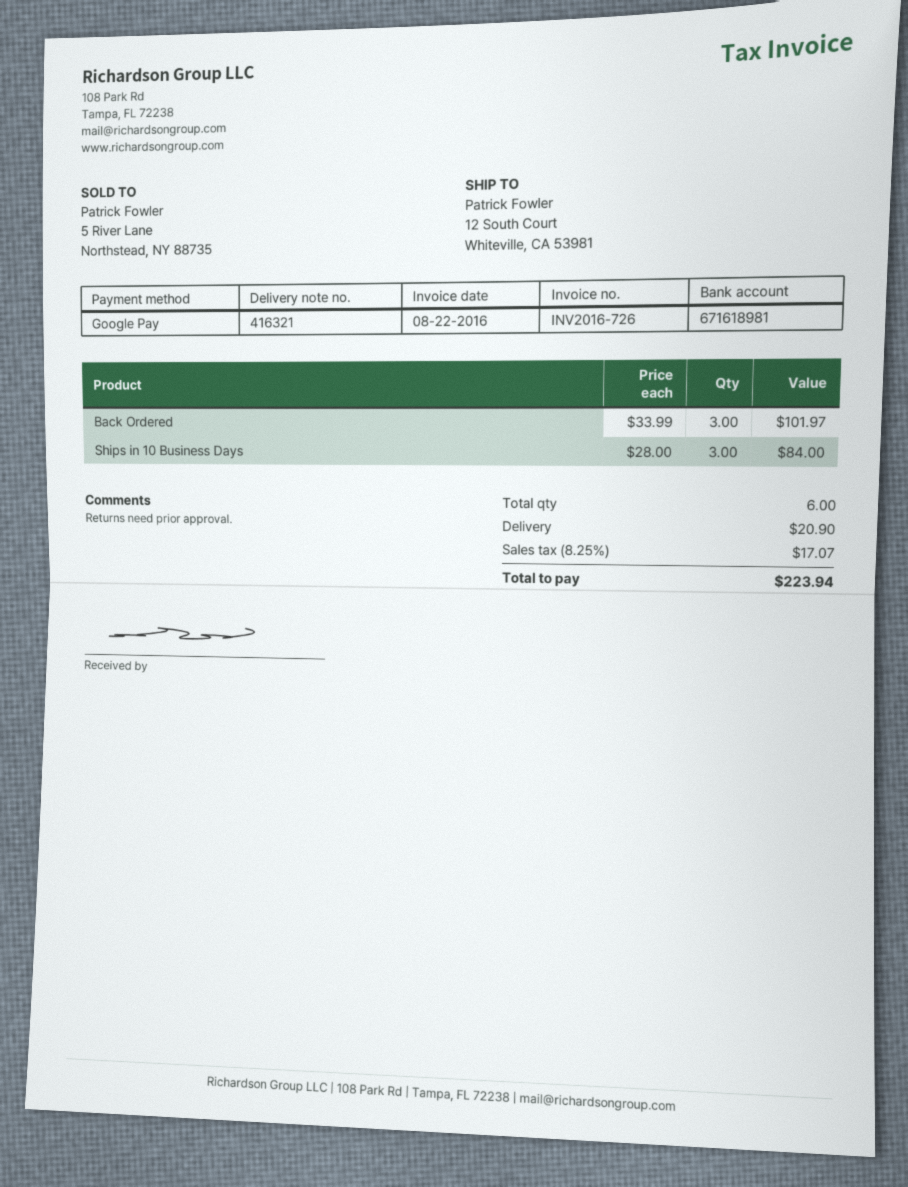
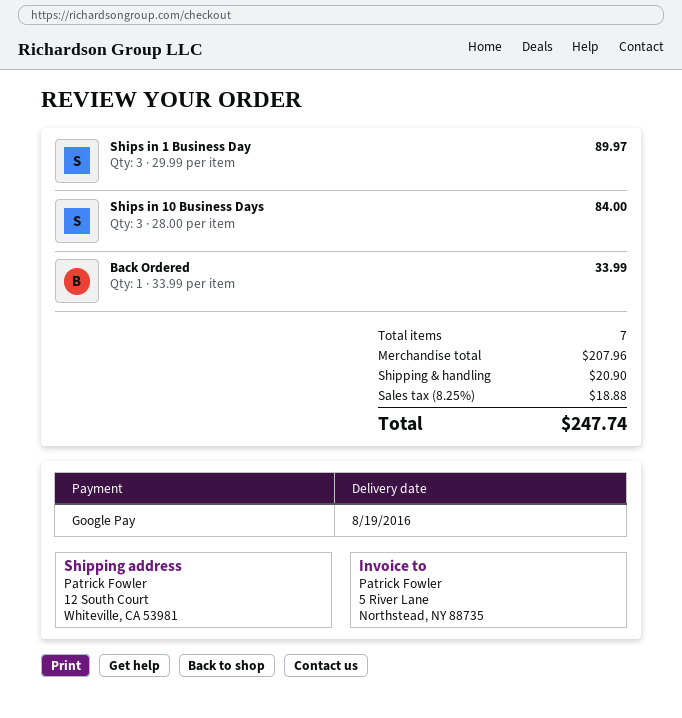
Back Ordered: 3 x 33.99 = 101.97 -> 1 x 33.99 = 33.99
Ships in 1 Business Day: none -> 3 x 29.99 = 89.97
total quantity: 6 -> 7
tax: 8.25% = 17.07 -> 8.25% = 18.88
total: 223.94 -> 247.74

